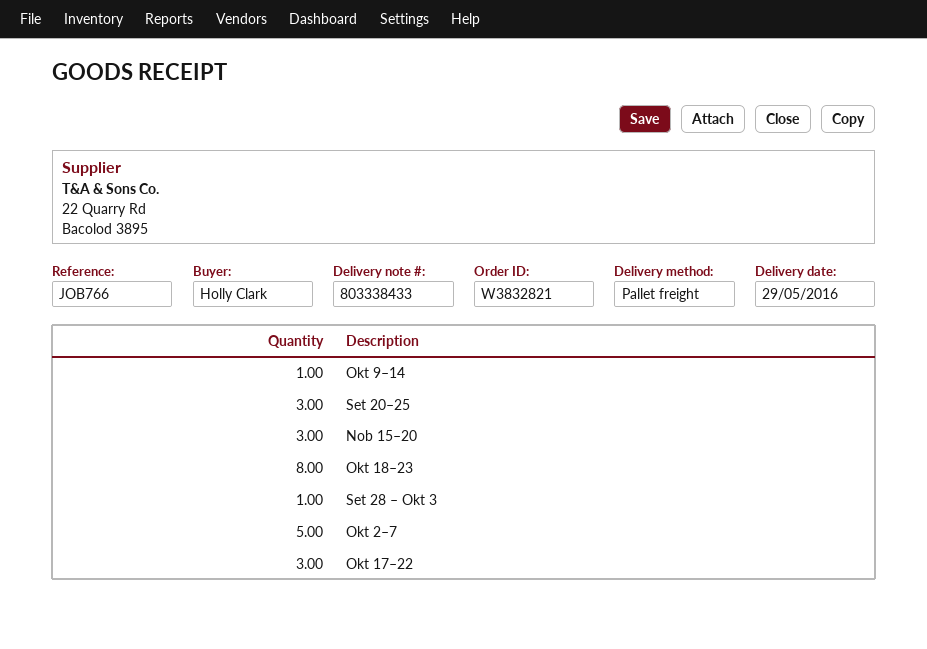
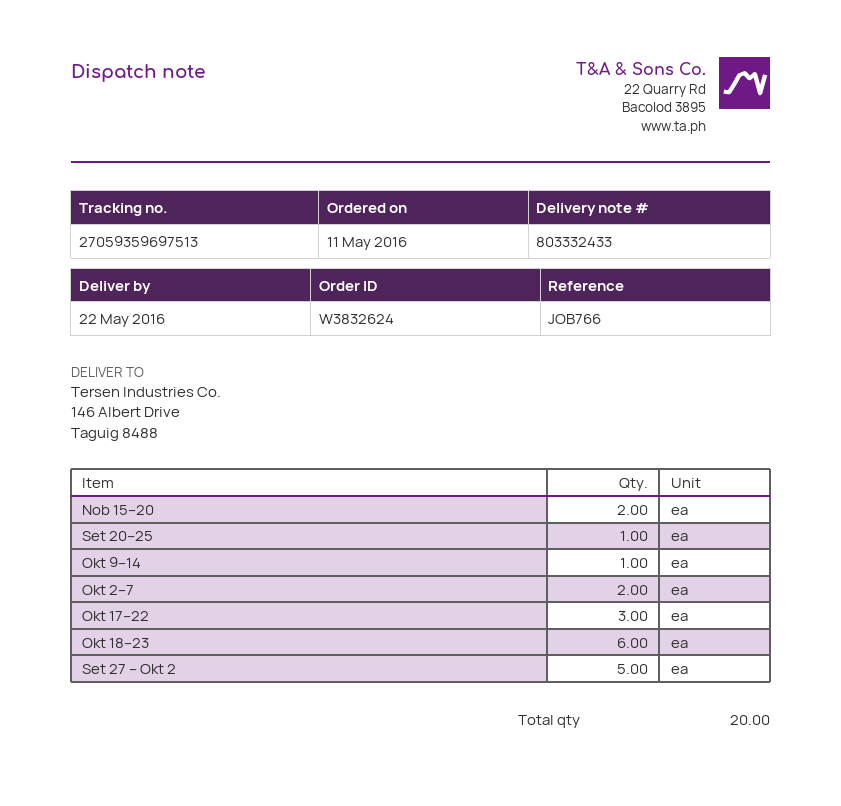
order number: W3832821 -> W3832624
delivery note number: 803338433 -> 803332433
delivery date: 2016-05-29 -> 2016-05-22
Set 20–25: 3 -> 1
Nob 15–20: 3 -> 2
Okt 18–23: 8 -> 6
Set 28 – Okt 3: 1 -> none
Okt 2–7: 5 -> 2
Set 27 – Okt 2: none -> 5

